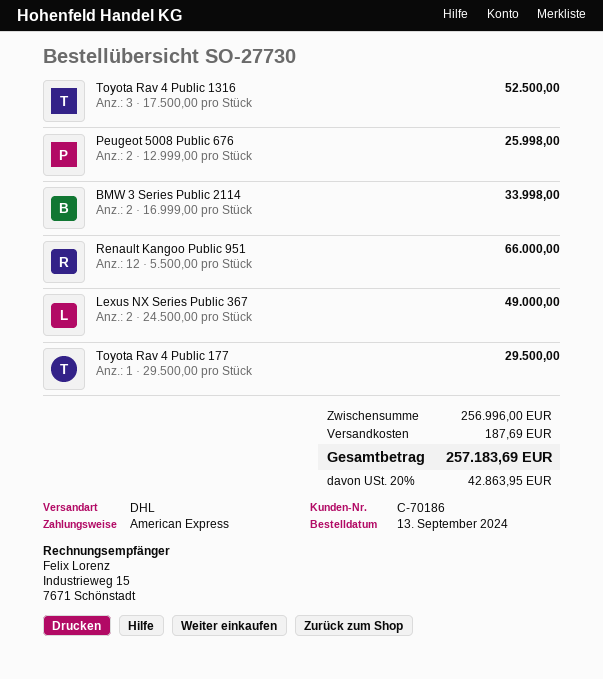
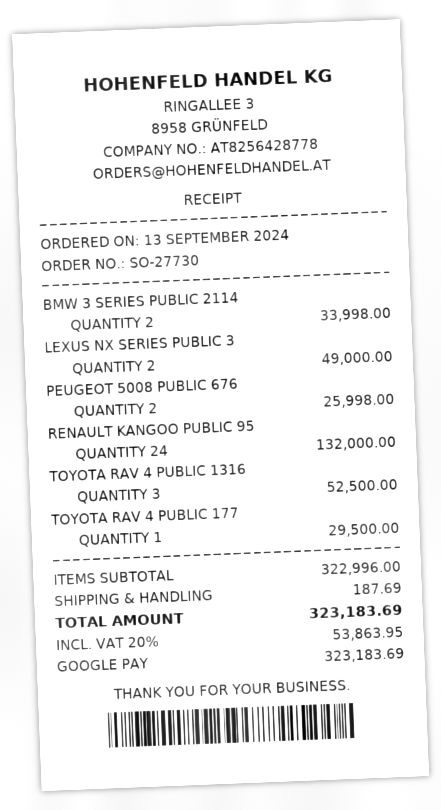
payment method: American Express -> Google Pay
Renault Kangoo Public 951: 12 for 66000.00 -> 24 for 132000.00
subtotal: 256996.00 -> 322996.00
tax: 20% = 42863.95 -> 20% = 53863.95
total: 257183.69 -> 323183.69

